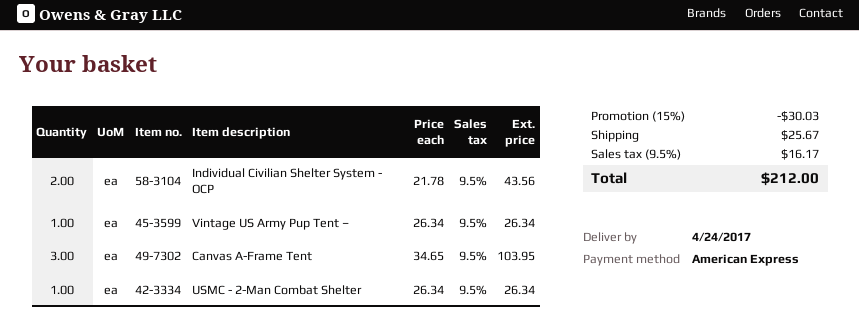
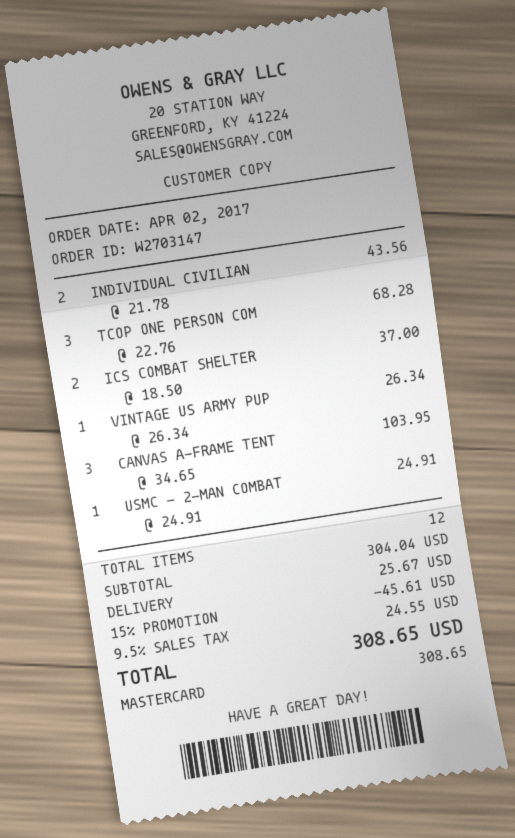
payment method: American Express -> Mastercard
USMC - 2-Man Combat Shelter: 1 x 26.34 = 26.34 -> 1 x 24.91 = 24.91
TCOP ONE PERSON COM: none -> 3 x 22.76 = 68.28
ICS COMBAT SHELTER: none -> 2 x 18.50 = 37.00
discount: 15% = 30.03 -> 15% = 45.61
tax: 9.5% = 16.17 -> 9.5% = 24.55
total: 212.00 -> 308.65

